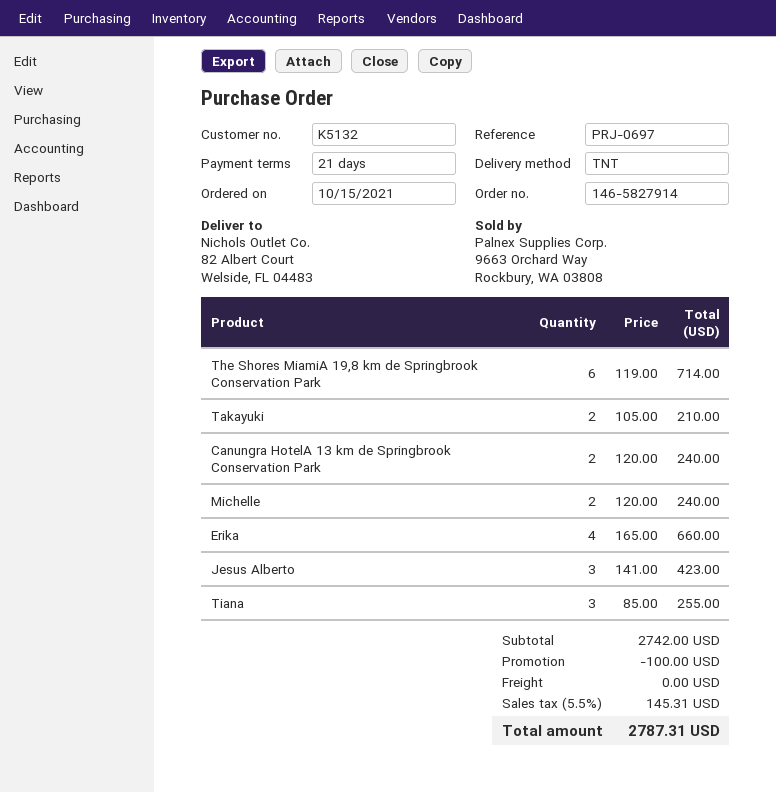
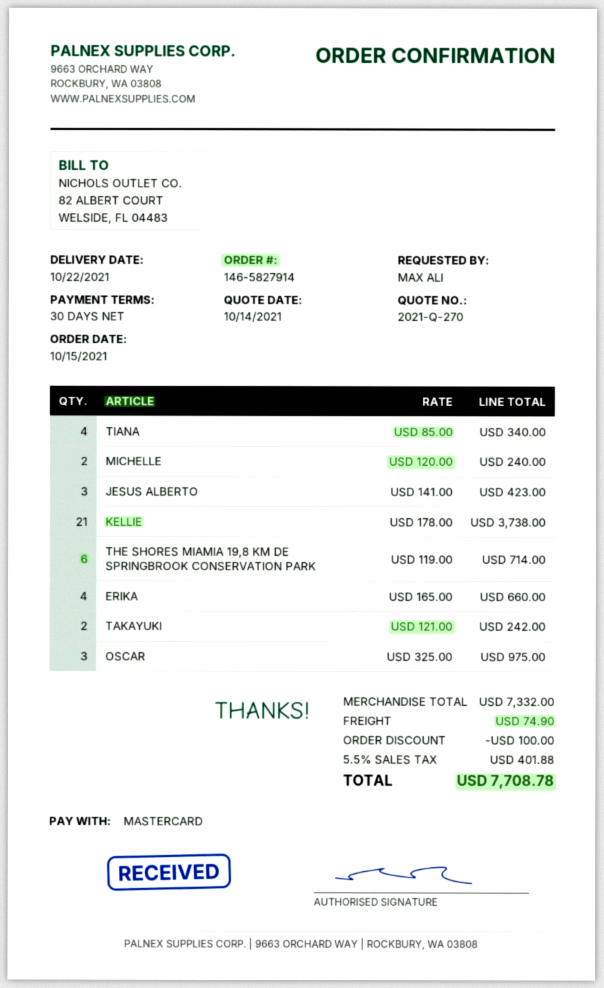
payment terms: 21 days -> 30 days
Takayuki: 2 x 105.00 = 210.00 -> 2 x 121.00 = 242.00
Canungra HotelA 13 km de Springbrook Conservation Park: 2 x 120.00 = 240.00 -> none
Tiana: 3 x 85.00 = 255.00 -> 4 x 85.00 = 340.00
KELLIE: none -> 21 x 178.00 = 3738.00
OSCAR: none -> 3 x 325.00 = 975.00
subtotal: 2742.00 -> 7332.00
shipping: 0.00 -> 74.90
tax: 5.5% = 145.31 -> 5.5% = 401.88
total: 2787.31 -> 7708.78

